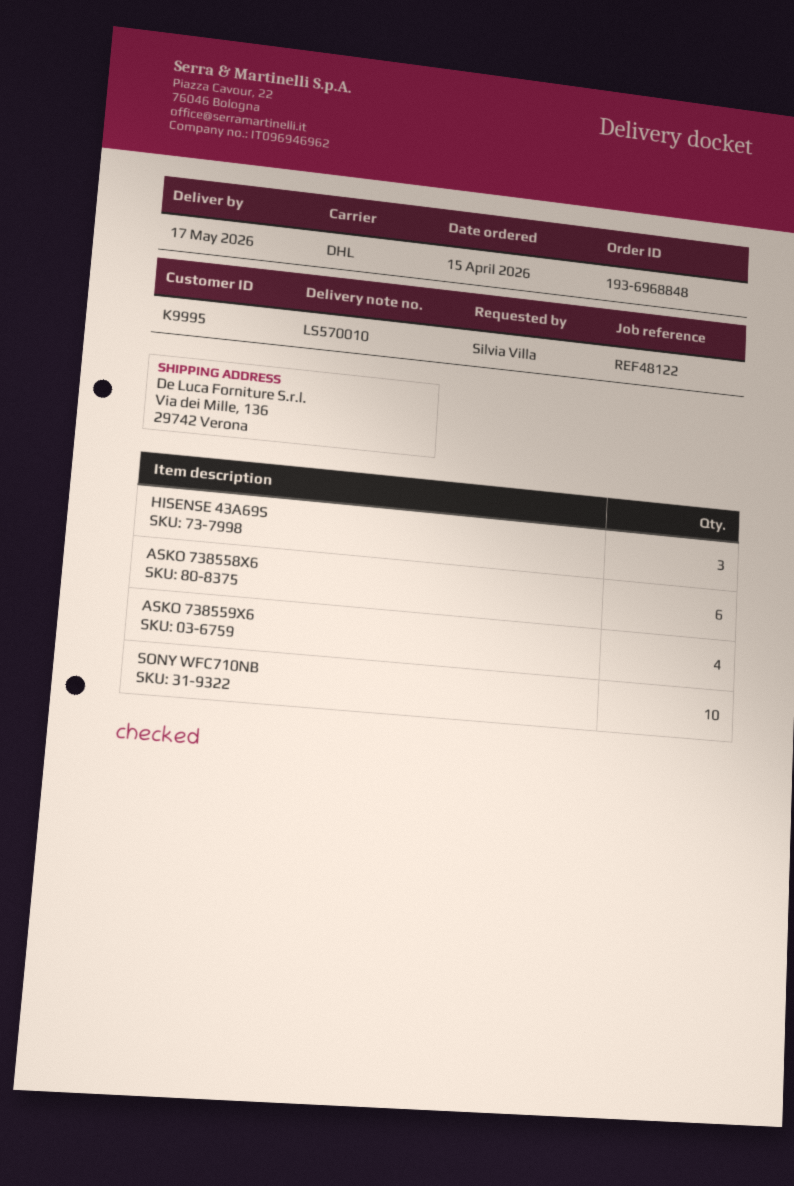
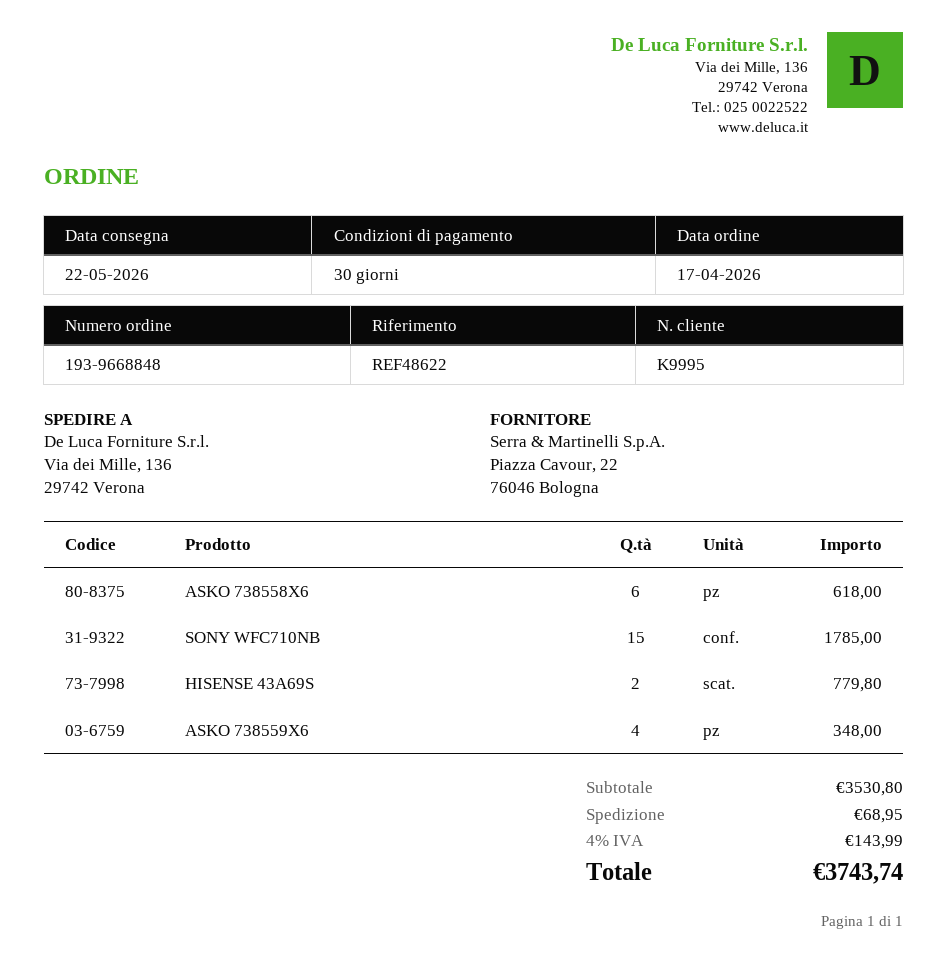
order number: 193-6968848 -> 193-9668848
order date: 2026-04-15 -> 2026-04-17
delivery date: 2026-05-17 -> 2026-05-22
reference: REF48122 -> REF48622
HISENSE 43A69S: 3 -> 2
SONY WFC710NB: 10 -> 15

